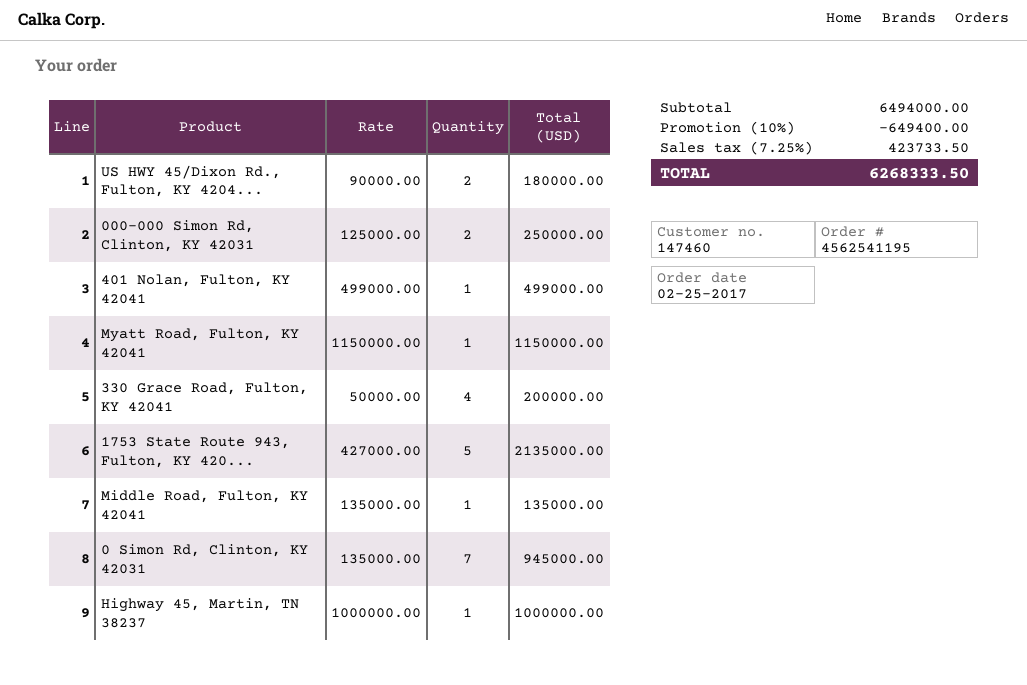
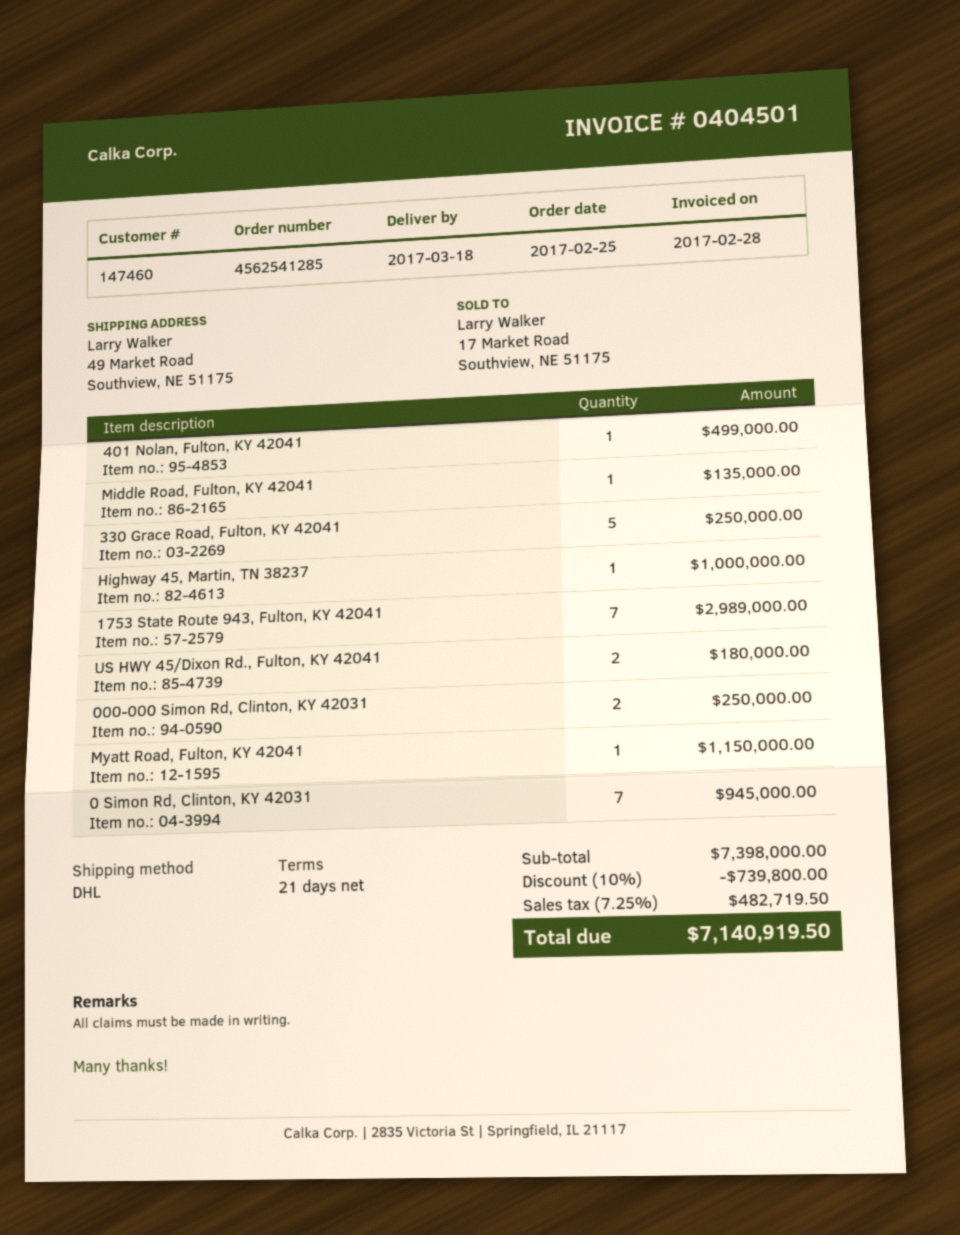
order number: 4562541195 -> 4562541285
330 Grace Road, Fulton, KY 42041: 4 for 200000.00 -> 5 for 250000.00
1753 State Route 943, Fulton, KY 420...: 5 for 2135000.00 -> 7 for 2989000.00
subtotal: 6494000.00 -> 7398000.00
discount: 10% = 649400.00 -> 10% = 739800.00
tax: 7.25% = 423733.50 -> 7.25% = 482719.50
total: 6268333.50 -> 7140919.50

